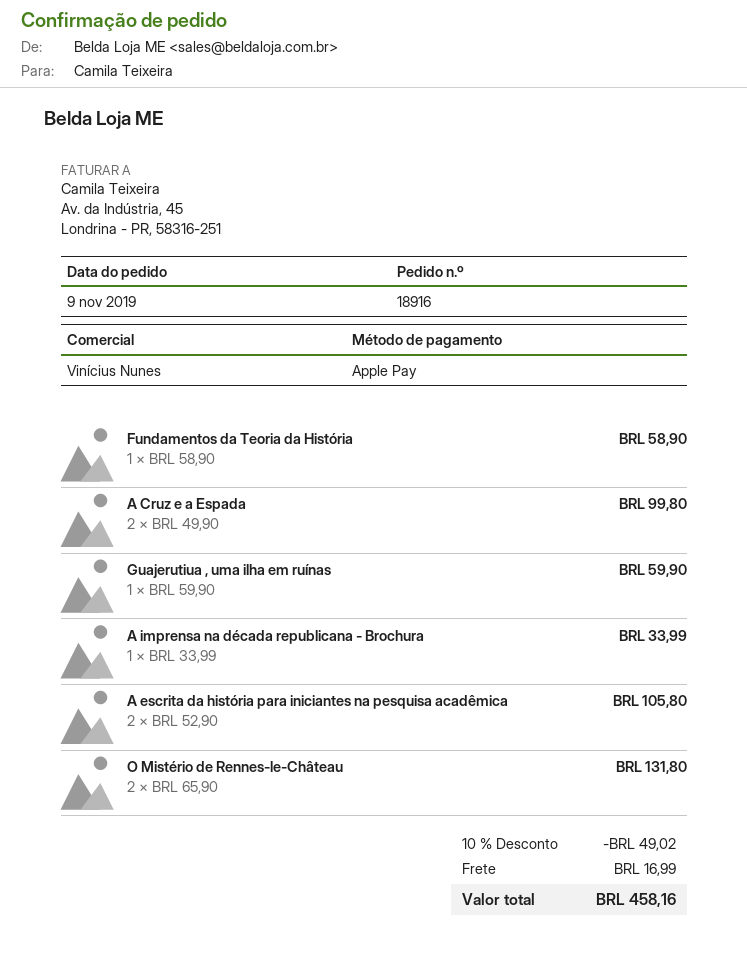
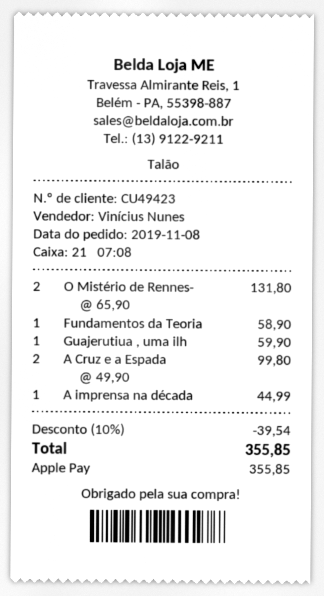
order date: 2019-11-09 -> 2019-11-08
A imprensa na década republicana - Brochura: 1 x 33.99 = 33.99 -> 1 x 44.99 = 44.99
A escrita da história para iniciantes na pesquisa acadêmica: 2 x 52.90 = 105.80 -> none
discount: 10% = 49.02 -> 10% = 39.54
shipping: 16.99 -> none
total: 458.16 -> 355.85

